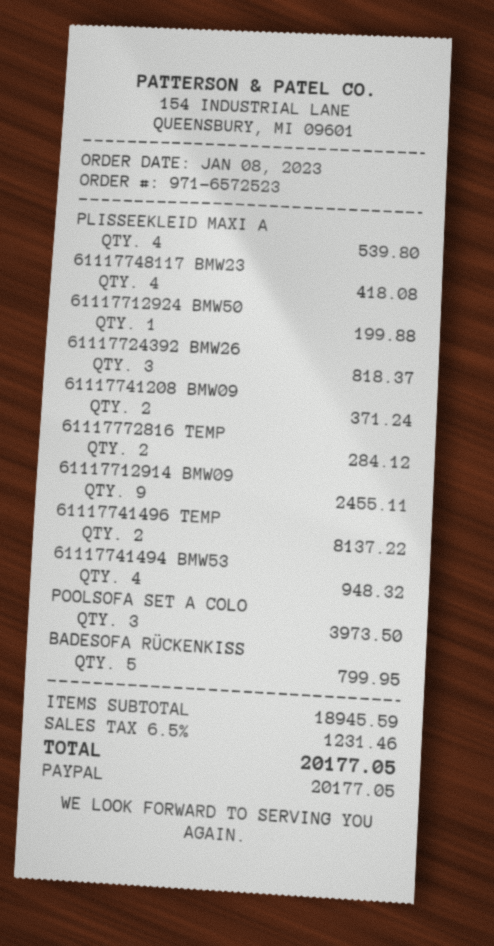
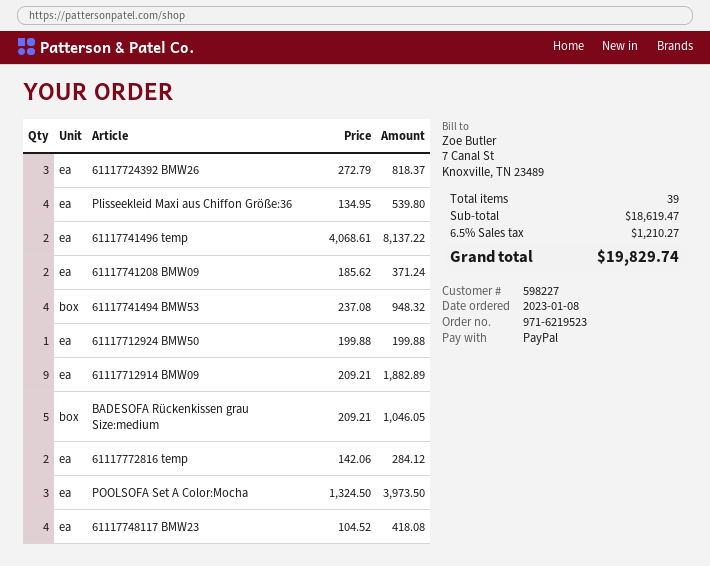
order number: 971-6572523 -> 971-6219523
61117712914 BMW09: 9 for 2455.11 -> 9 for 1882.89
BADESOFA RÜCKENKISS: 5 for 799.95 -> 5 for 1046.05
subtotal: 18945.59 -> 18619.47
tax: 6.5% = 1231.46 -> 6.5% = 1210.27
total: 20177.05 -> 19829.74

